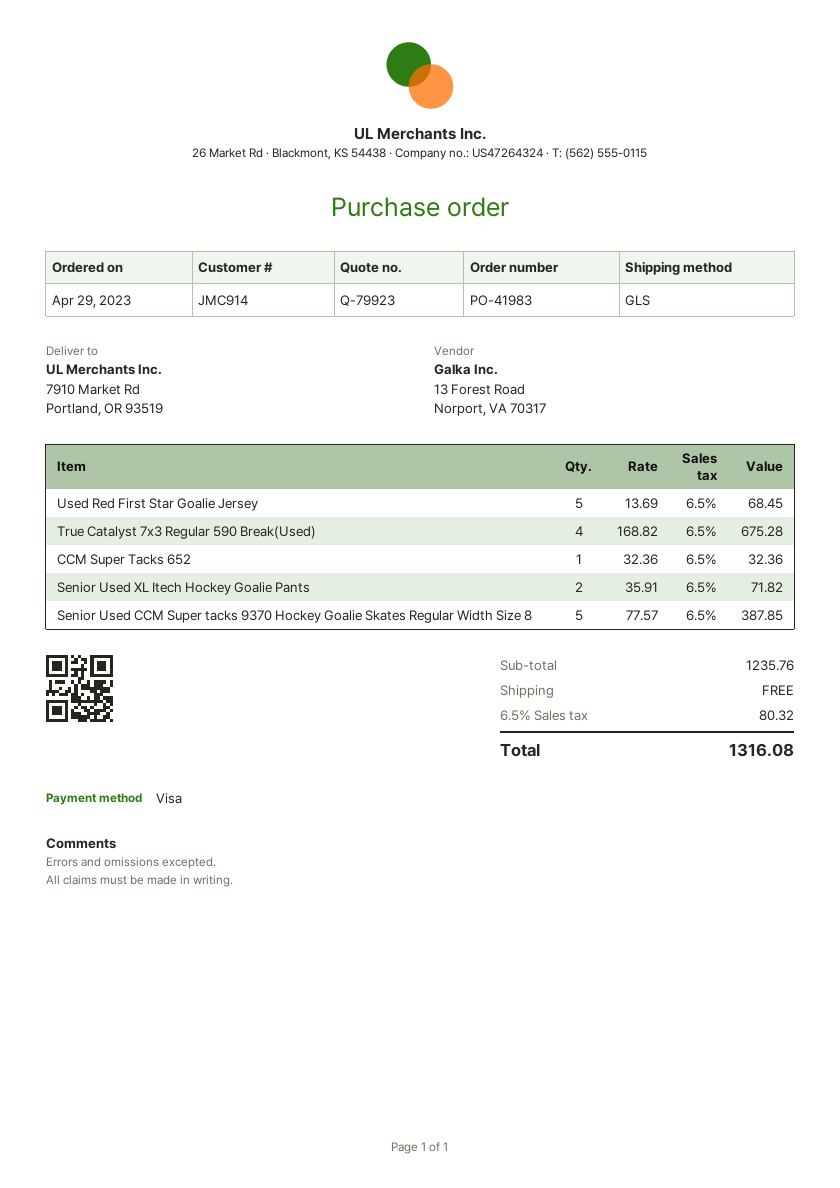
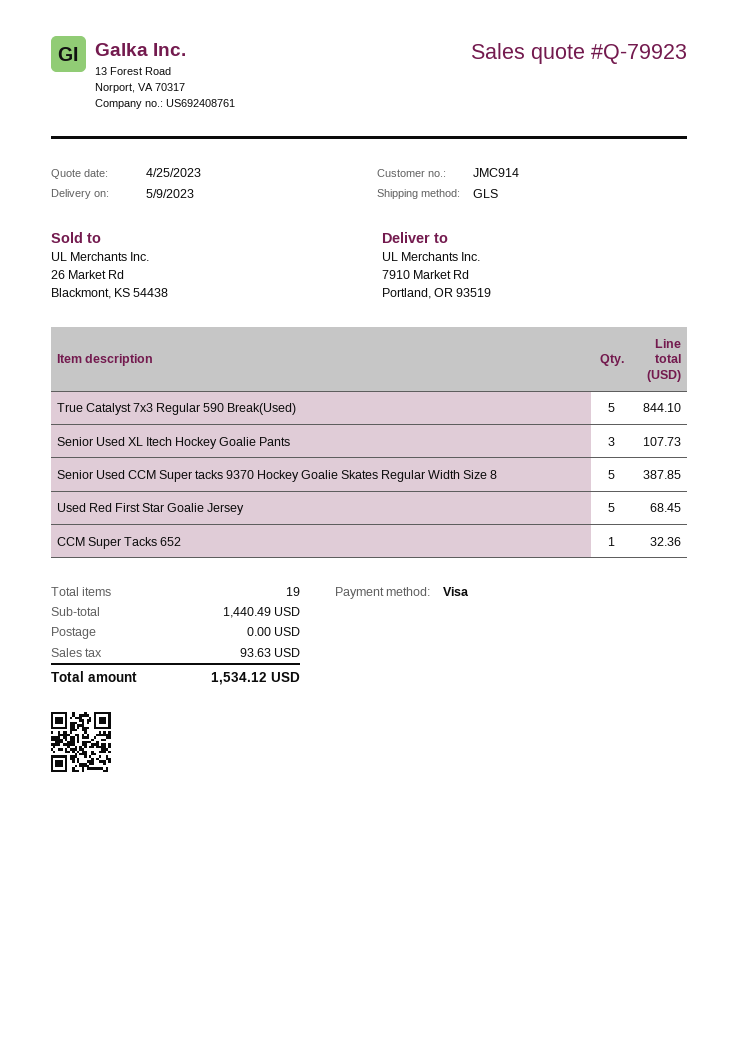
True Catalyst 7x3 Regular 590 Break(Used): 4 for 675.28 -> 5 for 844.10
Senior Used XL Itech Hockey Goalie Pants: 2 for 71.82 -> 3 for 107.73
subtotal: 1235.76 -> 1440.49
tax: 80.32 -> 93.63
total: 1316.08 -> 1534.12

